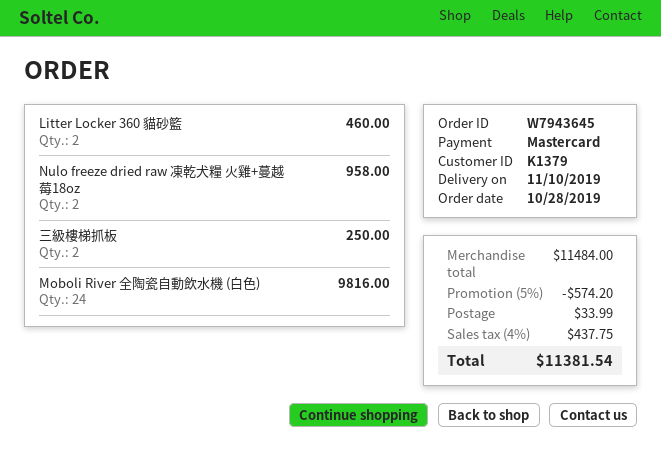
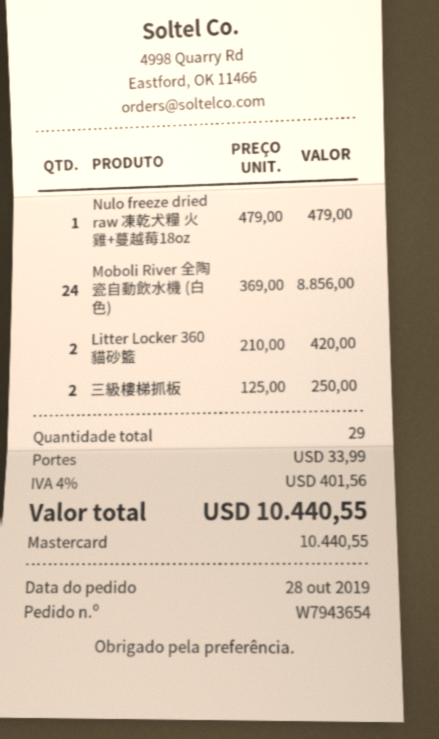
order number: W7943645 -> W7943654
Litter Locker 360 貓砂籃: 2 for 460.00 -> 2 for 420.00
Nulo freeze dried raw 凍乾犬糧 火雞+蔓越莓18oz: 2 for 958.00 -> 1 for 479.00
Moboli River 全陶瓷自動飲水機 (白色): 24 for 9816.00 -> 24 for 8856.00
discount: 5% = 574.20 -> none
tax: 4% = 437.75 -> 4% = 401.56
total: 11381.54 -> 10440.55

